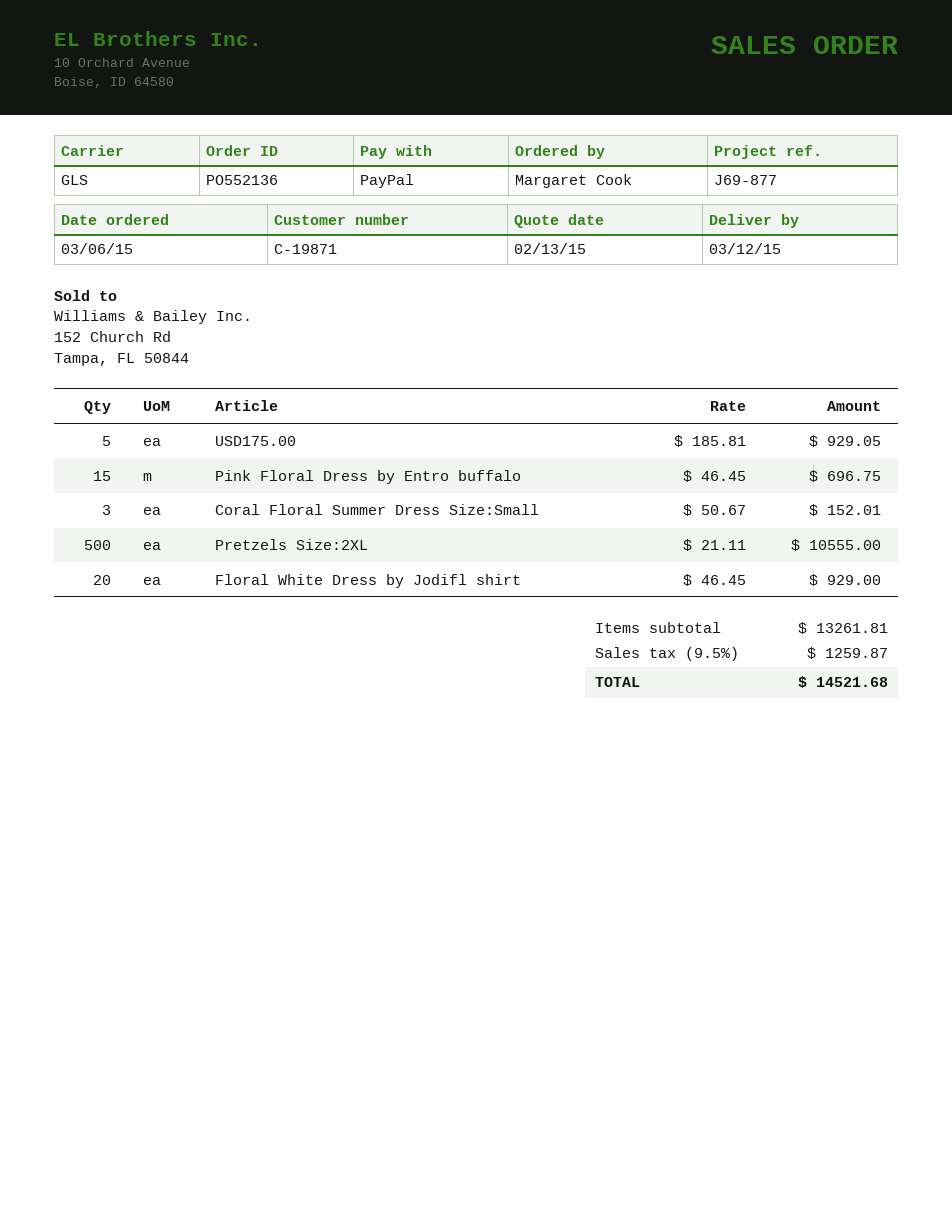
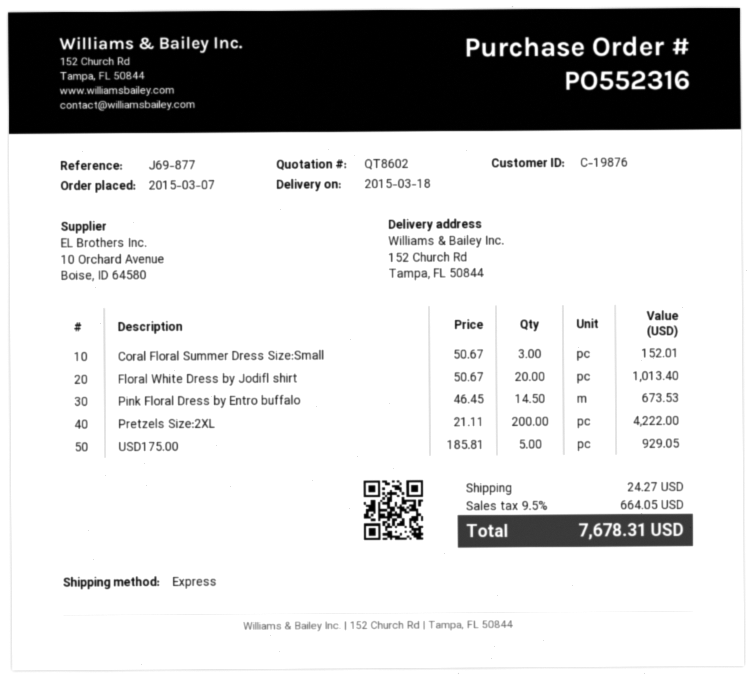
order number: PO552136 -> PO552316
order date: 2015-03-06 -> 2015-03-07
delivery date: 2015-03-12 -> 2015-03-18
customer number: C-19871 -> C-19876
shipping method: GLS -> express
Pink Floral Dress by Entro buffalo: 15 x 46.45 = 696.75 -> 14.5 x 46.45 = 673.53
Pretzels Size:2XL: 500 x 21.11 = 10555.00 -> 200 x 21.11 = 4222.00
Floral White Dress by Jodifl shirt: 20 x 46.45 = 929.00 -> 20 x 50.67 = 1013.40
shipping: none -> 24.27
tax: 9.5% = 1259.87 -> 9.5% = 664.05
total: 14521.68 -> 7678.31

